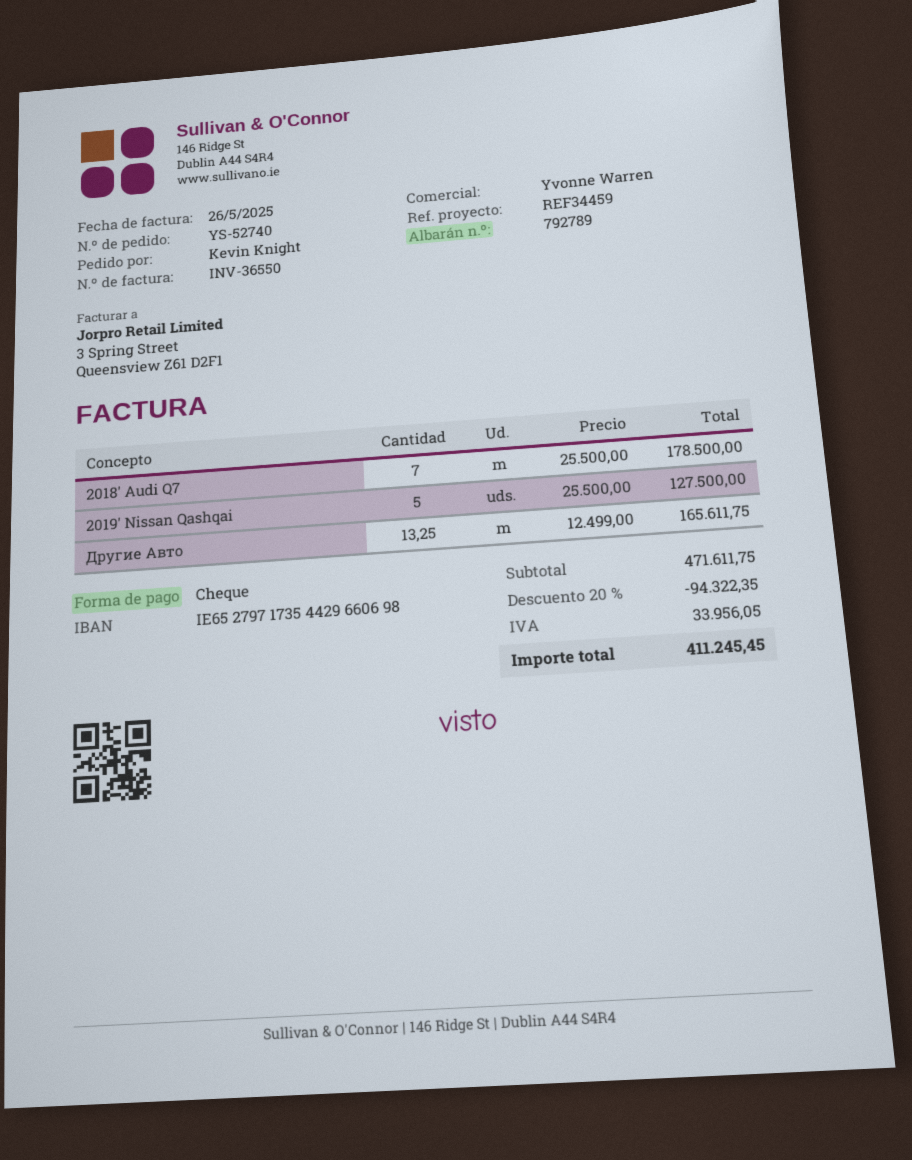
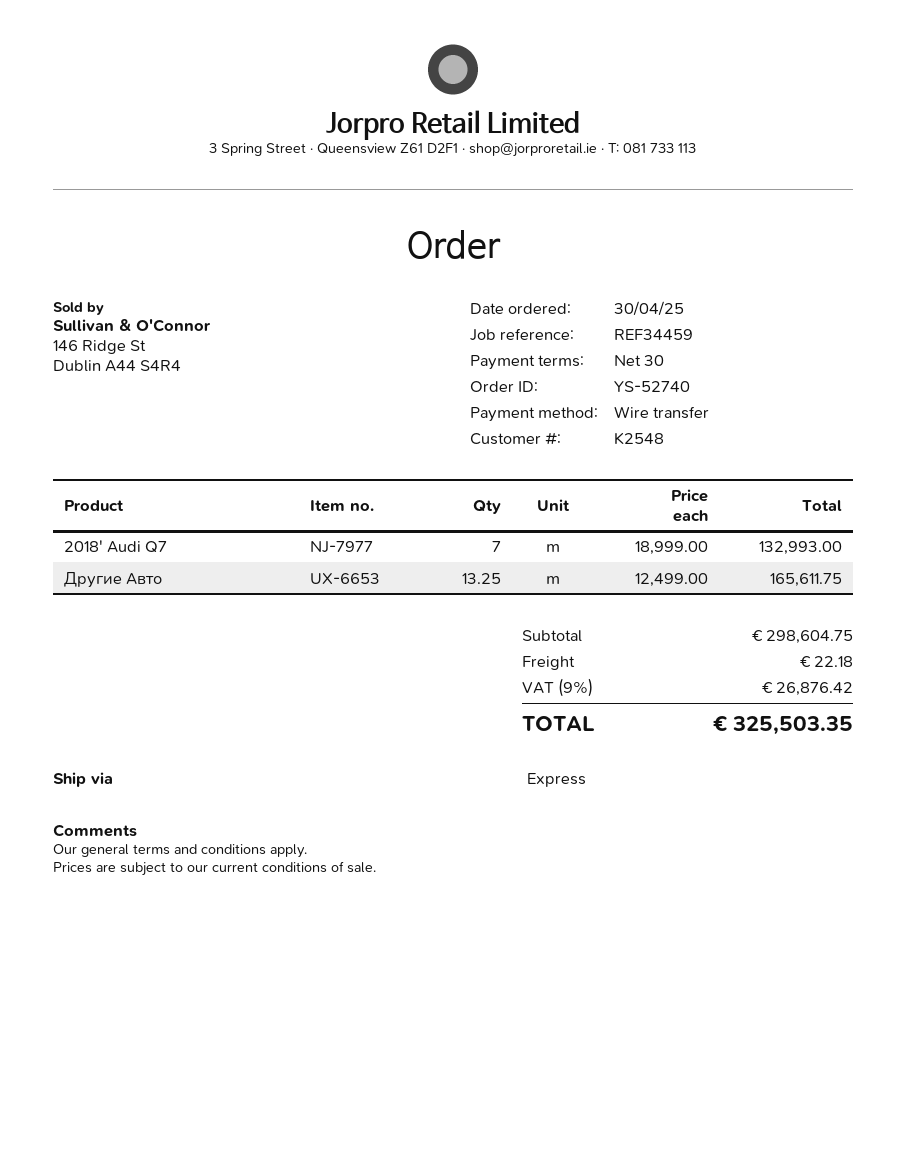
payment method: cheque -> bank transfer
2018' Audi Q7: 7 x 25500.00 = 178500.00 -> 7 x 18999.00 = 132993.00
2019' Nissan Qashqai: 5 x 25500.00 = 127500.00 -> none
subtotal: 471611.75 -> 298604.75
discount: 20% = 94322.35 -> none
shipping: none -> 22.18
tax: 33956.05 -> 26876.42
total: 411245.45 -> 325503.35

